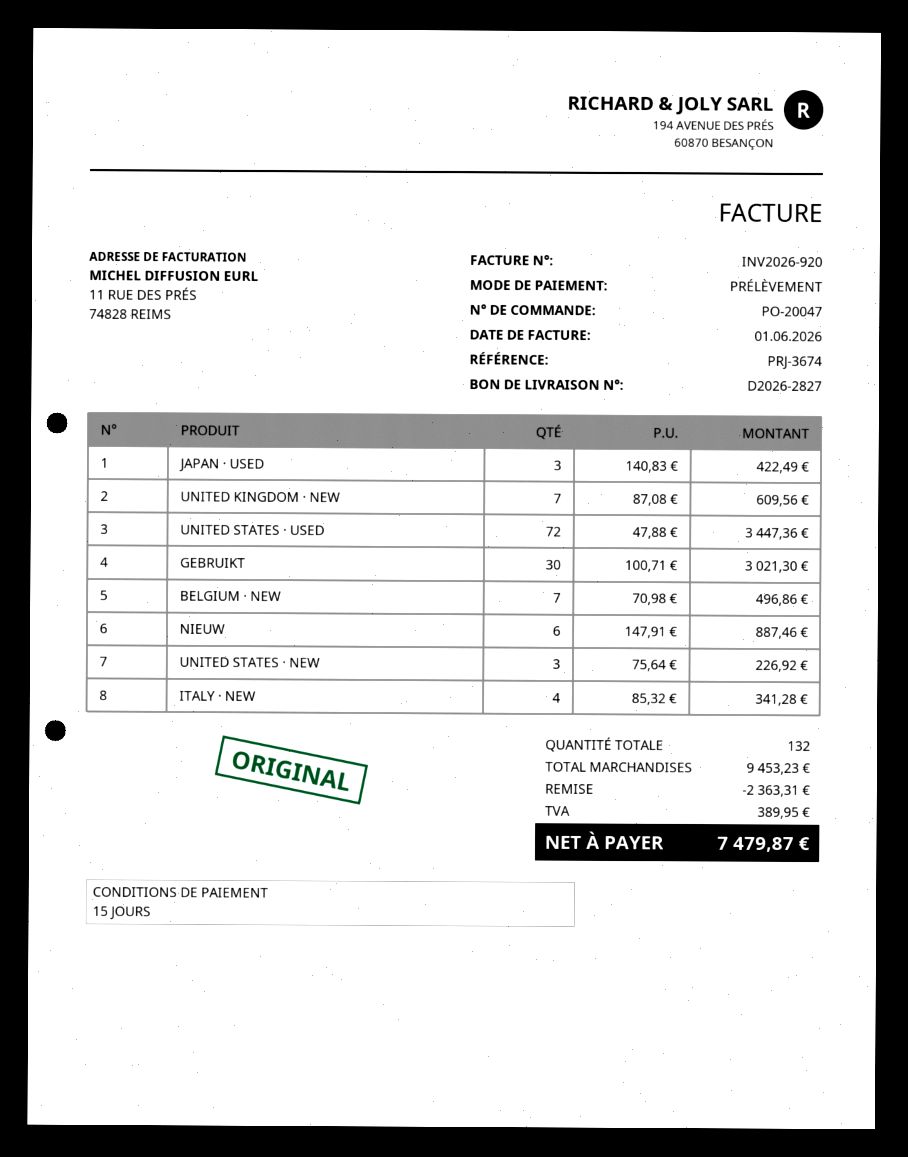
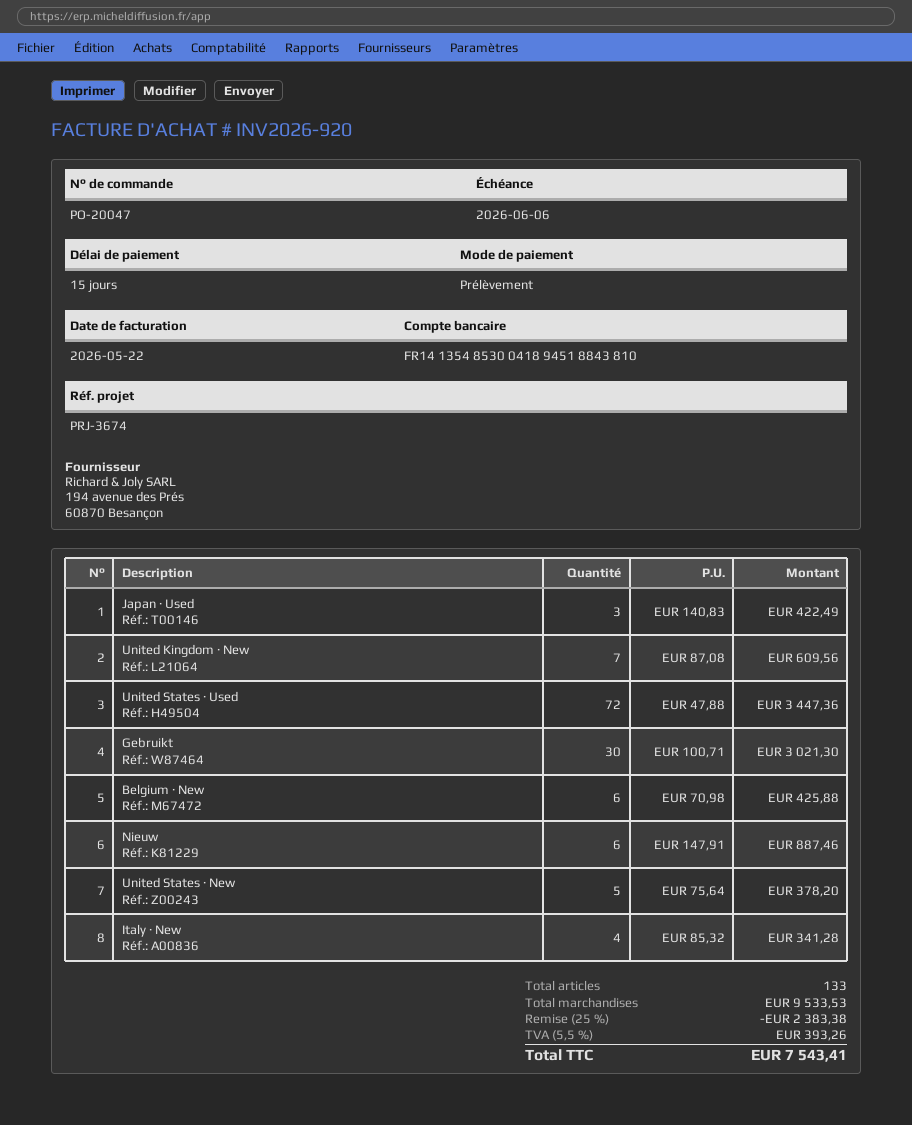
invoice date: 2026-06-01 -> 2026-05-22
BELGIUM · NEW: 7 x 70.98 = 496.86 -> 6 x 70.98 = 425.88
UNITED STATES · NEW: 3 x 75.64 = 226.92 -> 5 x 75.64 = 378.20
total quantity: 132 -> 133
subtotal: 9453.23 -> 9533.53
discount: 2363.31 -> 2383.38
tax: 389.95 -> 393.26
total: 7479.87 -> 7543.41

